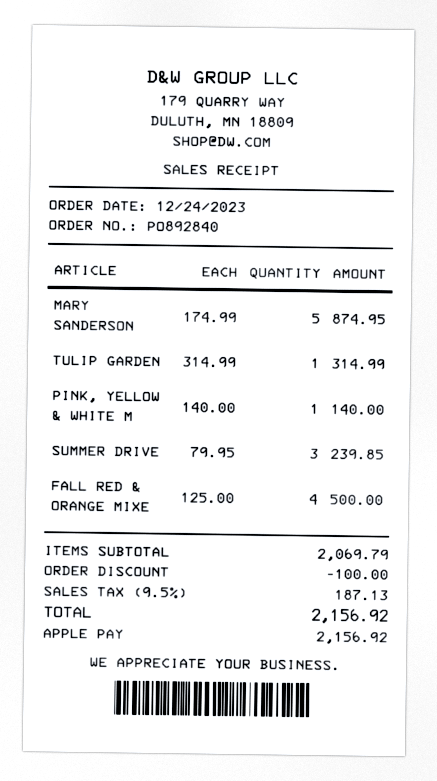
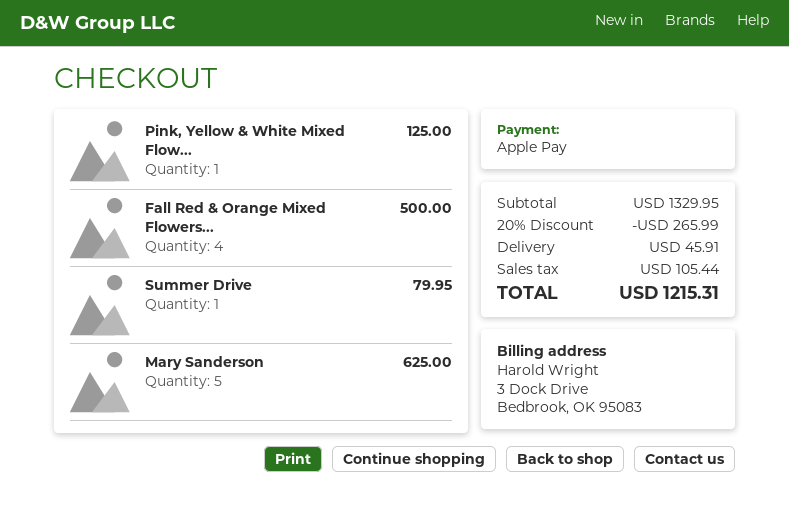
MARY SANDERSON: 5 for 874.95 -> 5 for 625.00
TULIP GARDEN: 1 for 314.99 -> none
PINK, YELLOW & WHITE M: 1 for 140.00 -> 1 for 125.00
SUMMER DRIVE: 3 for 239.85 -> 1 for 79.95
subtotal: 2069.79 -> 1329.95
discount: 100.00 -> 265.99
shipping: none -> 45.91
tax: 187.13 -> 105.44
total: 2156.92 -> 1215.31

